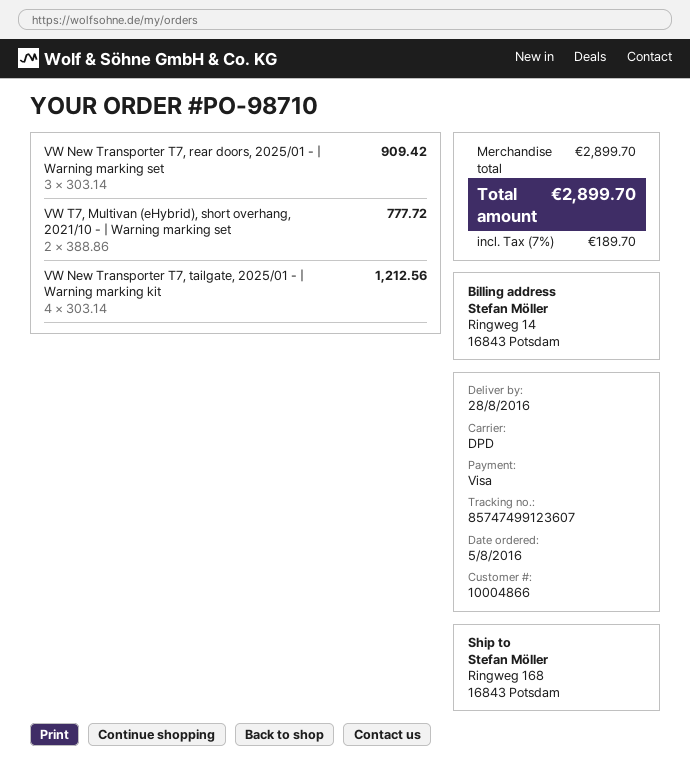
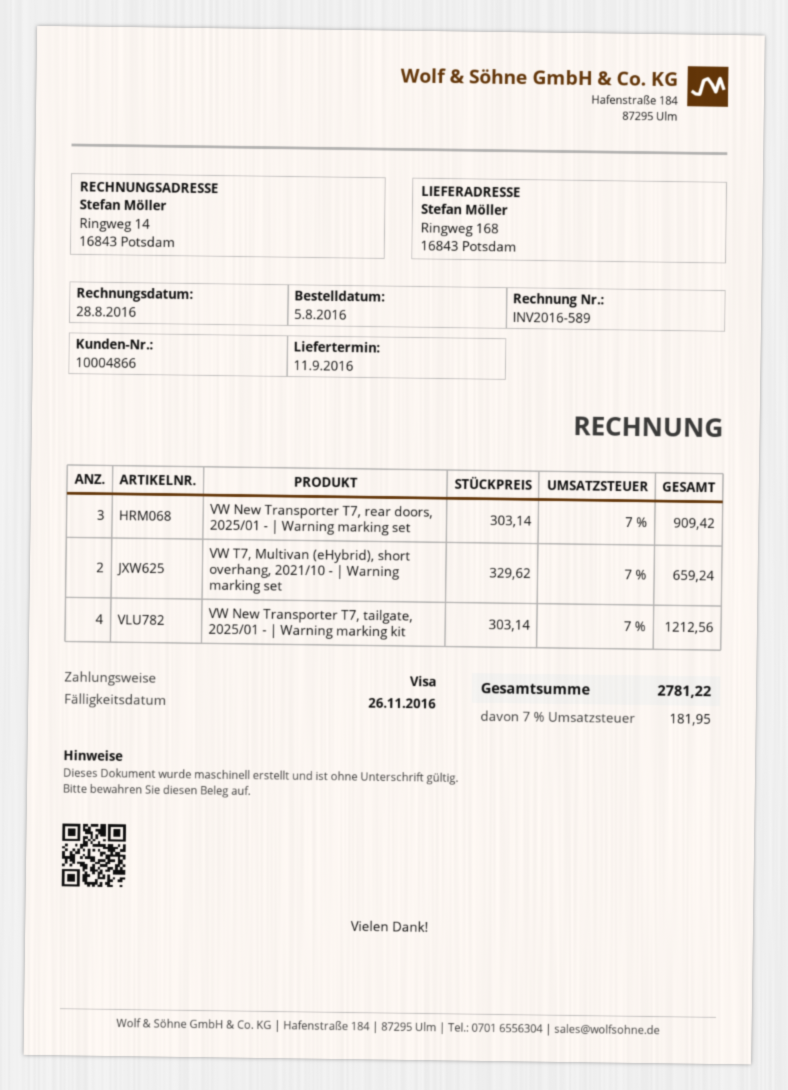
delivery date: 2016-08-28 -> 2016-09-11
VW T7, Multivan (eHybrid), short overhang, 2021/10 - | Warning marking set: 2 x 388.86 = 777.72 -> 2 x 329.62 = 659.24
tax: 7% = 189.70 -> 7% = 181.95
total: 2899.70 -> 2781.22

